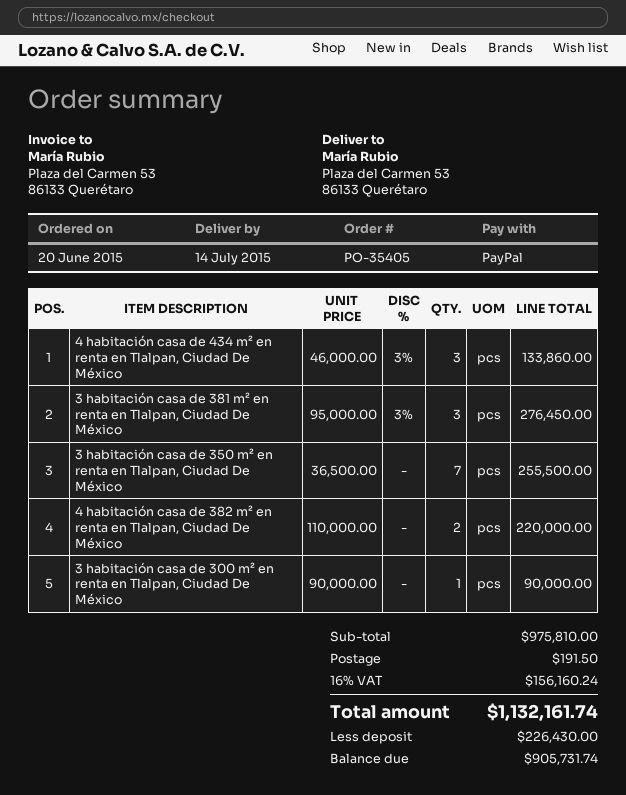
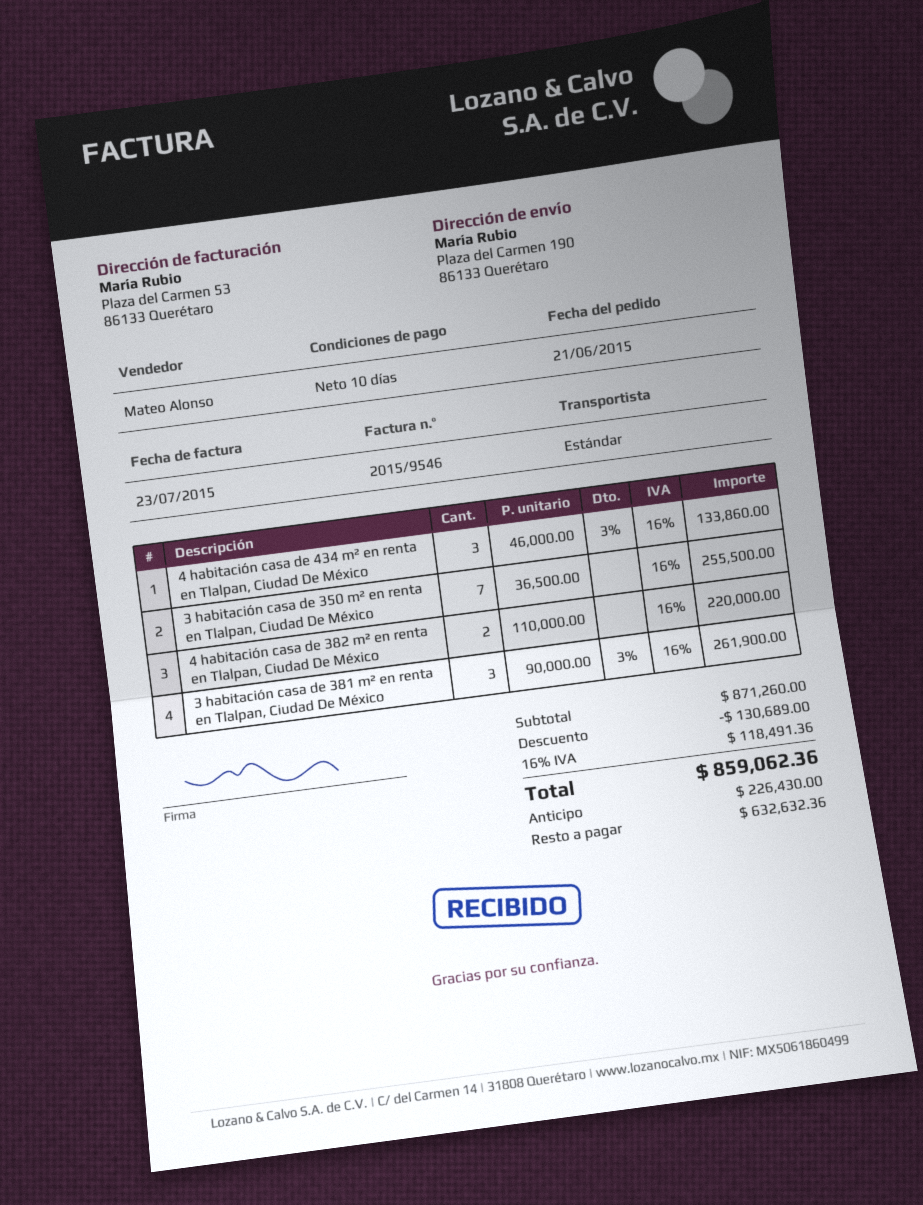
order date: 2015-06-20 -> 2015-06-21
ship to: Plaza del Carmen 53, 86133 Querétaro -> Plaza del Carmen 190, 86133 Querétaro
3 habitación casa de 381 m² en renta en Tlalpan, Ciudad De México: 3 x 95000.00 - 3% = 276450.00 -> 3 x 90000.00 - 3% = 261900.00
3 habitación casa de 300 m² en renta en Tlalpan, Ciudad De México: 1 x 90000.00 = 90000.00 -> none
subtotal: 975810.00 -> 871260.00
discount: none -> 130689.00
shipping: 191.50 -> none
tax: 16% = 156160.24 -> 16% = 118491.36
total: 1132161.74 -> 859062.36
balance: 905731.74 -> 632632.36

